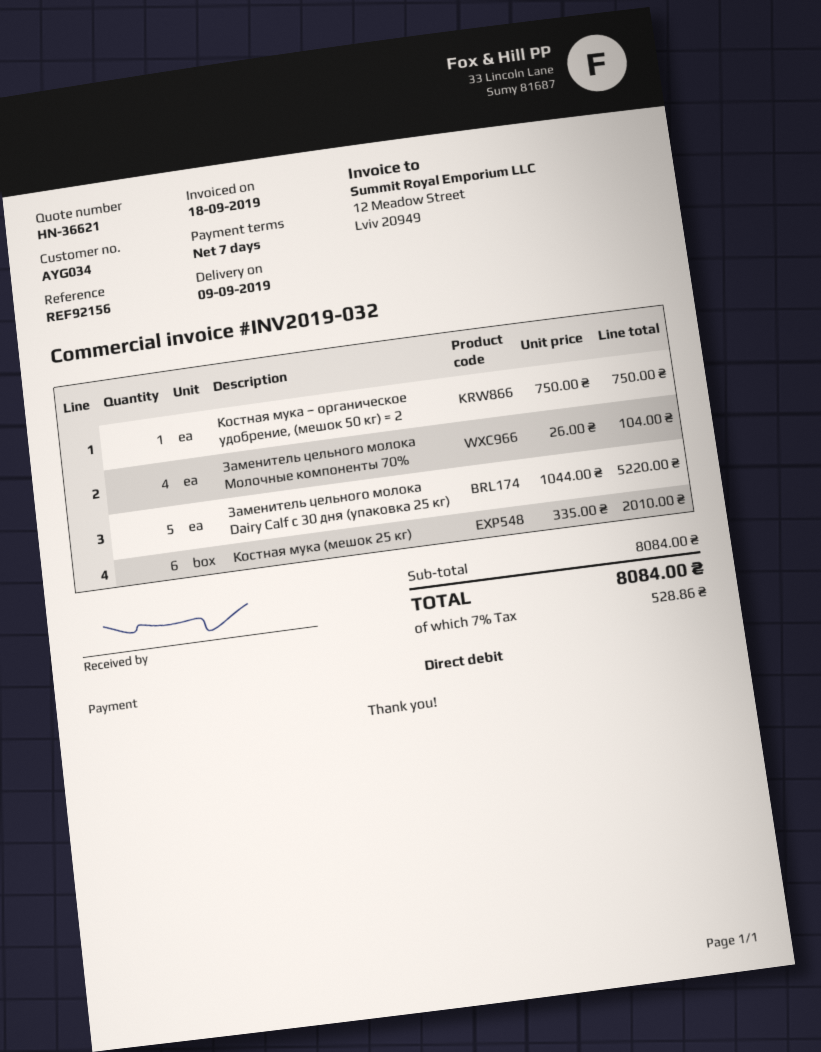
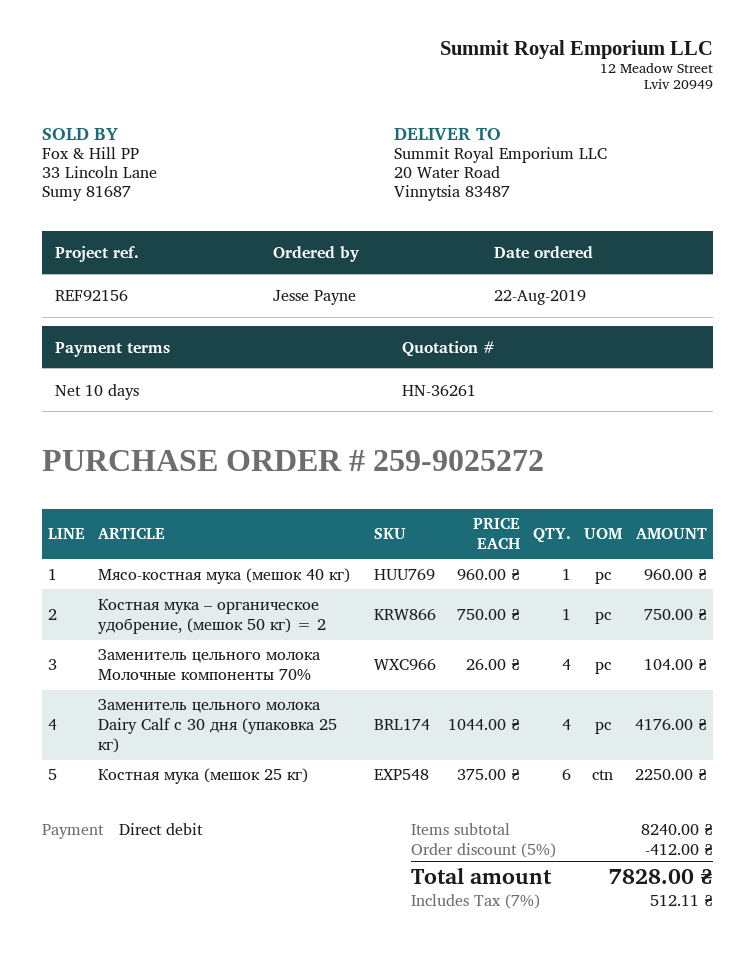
quote number: HN-36621 -> HN-36261
payment terms: 7 days -> 10 days
Заменитель цельного молока Dairy Calf с 30 дня (упаковка 25 кг): 5 x 1044.00 = 5220.00 -> 4 x 1044.00 = 4176.00
Костная мука (мешок 25 кг): 6 x 335.00 = 2010.00 -> 6 x 375.00 = 2250.00
Мясо-костная мука (мешок 40 кг): none -> 1 x 960.00 = 960.00
subtotal: 8084.00 -> 8240.00
discount: none -> 5% = 412.00
tax: 7% = 528.86 -> 7% = 512.11
total: 8084.00 -> 7828.00

